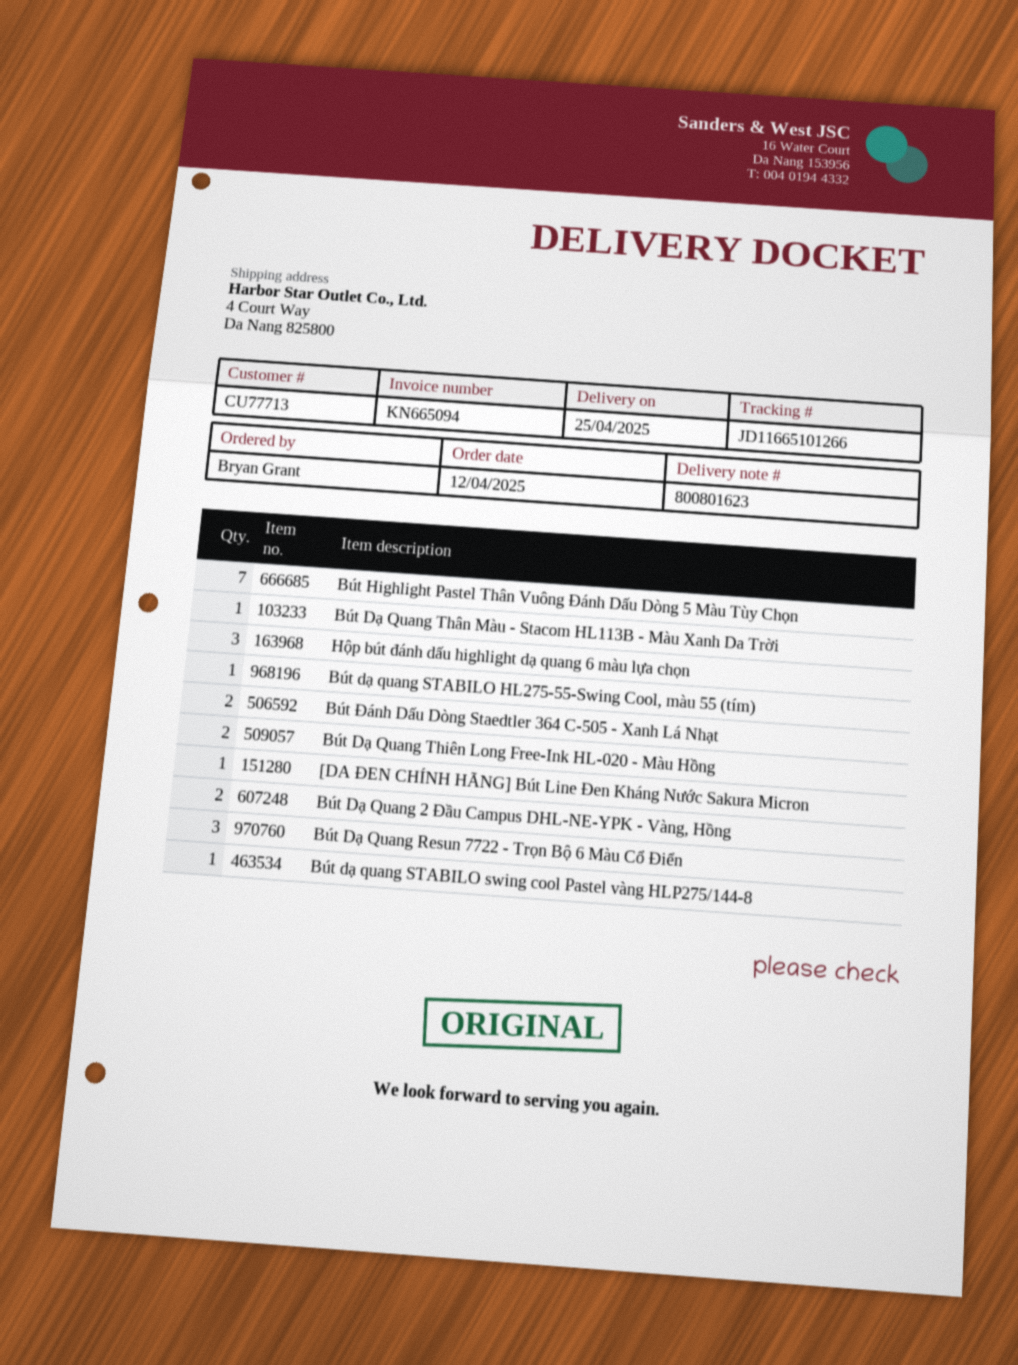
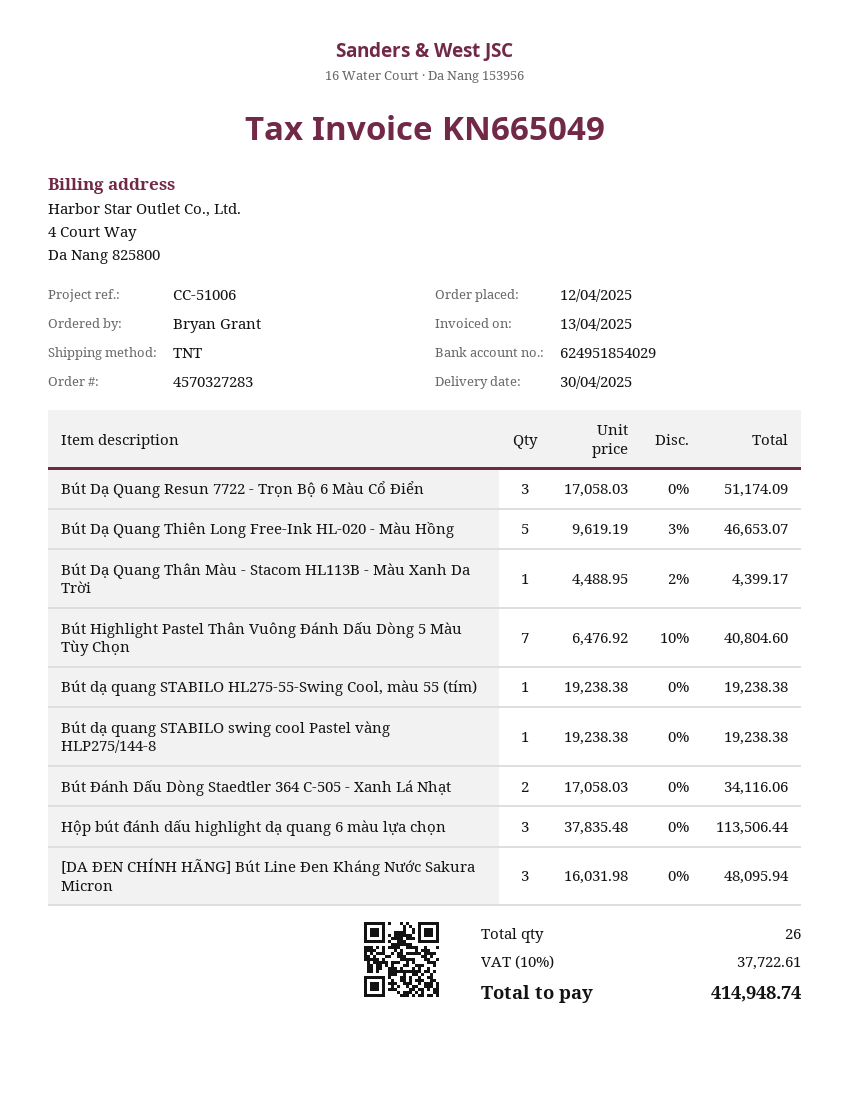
delivery date: 2025-04-25 -> 2025-04-30
invoice number: KN665094 -> KN665049
Bút Dạ Quang Thiên Long Free-Ink HL-020 - Màu Hồng: 2 -> 5
[DA ĐEN CHÍNH HÃNG] Bút Line Đen Kháng Nước Sakura Micron: 1 -> 3
Bút Dạ Quang 2 Đầu Campus DHL-NE-YPK - Vàng, Hồng: 2 -> none

